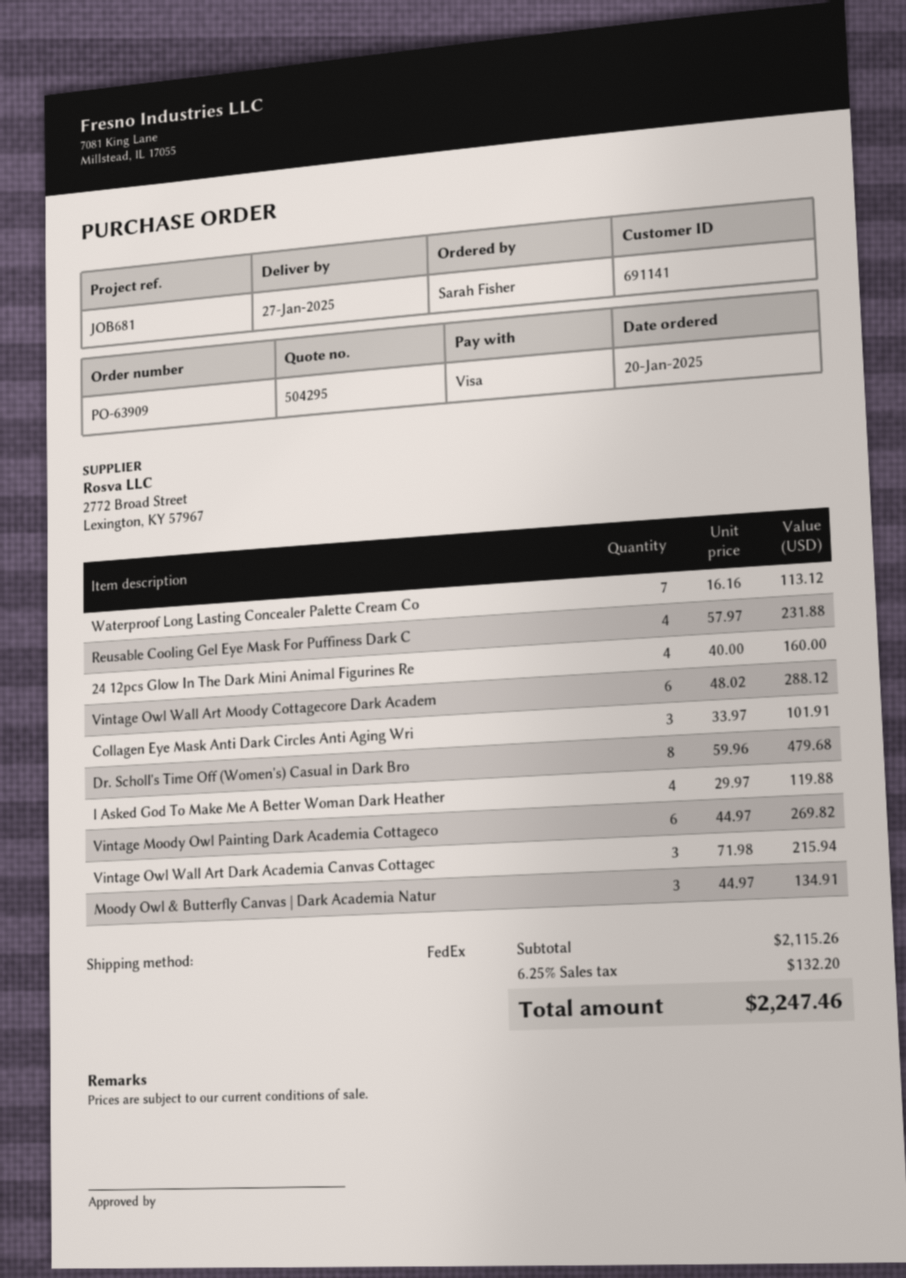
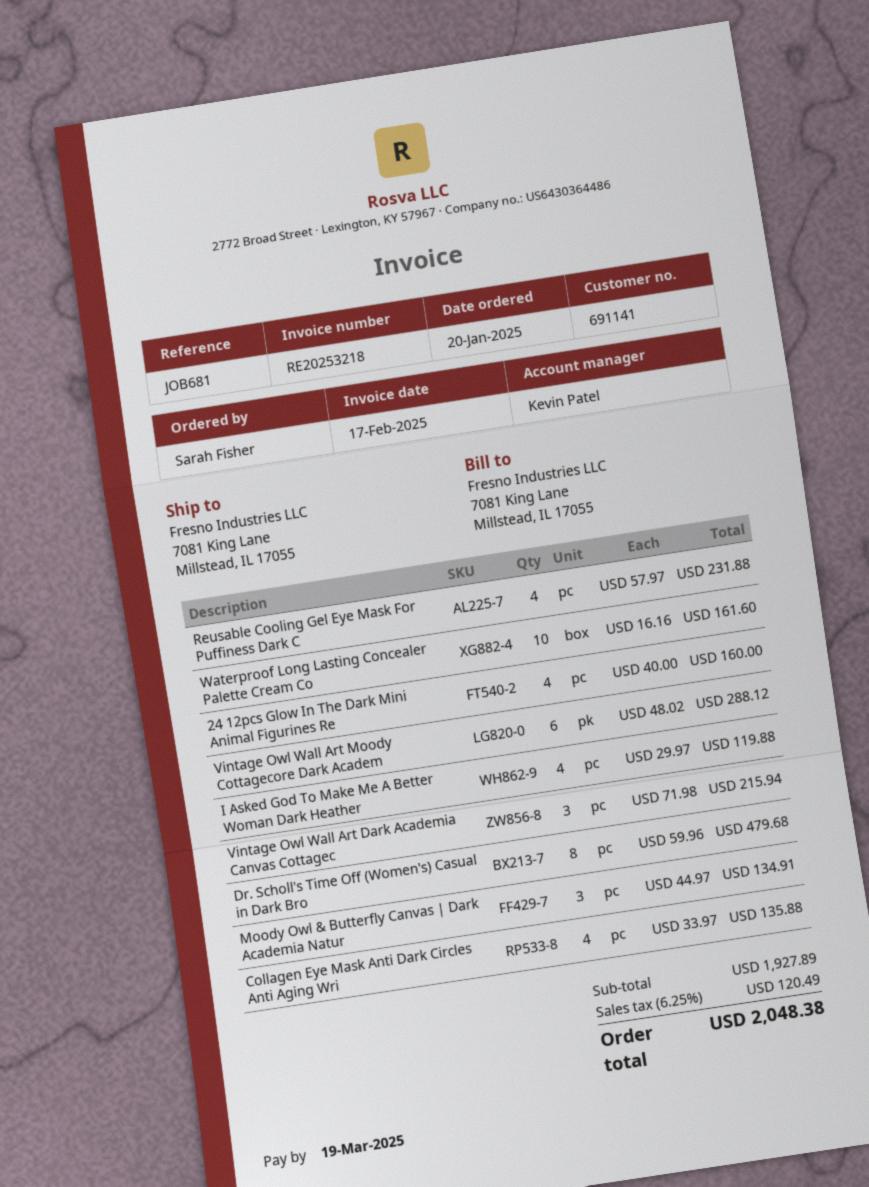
Waterproof Long Lasting Concealer Palette Cream Co: 7 x 16.16 = 113.12 -> 10 x 16.16 = 161.60
Collagen Eye Mask Anti Dark Circles Anti Aging Wri: 3 x 33.97 = 101.91 -> 4 x 33.97 = 135.88
Vintage Moody Owl Painting Dark Academia Cottageco: 6 x 44.97 = 269.82 -> none
subtotal: 2115.26 -> 1927.89
tax: 6.25% = 132.20 -> 6.25% = 120.49
total: 2247.46 -> 2048.38

